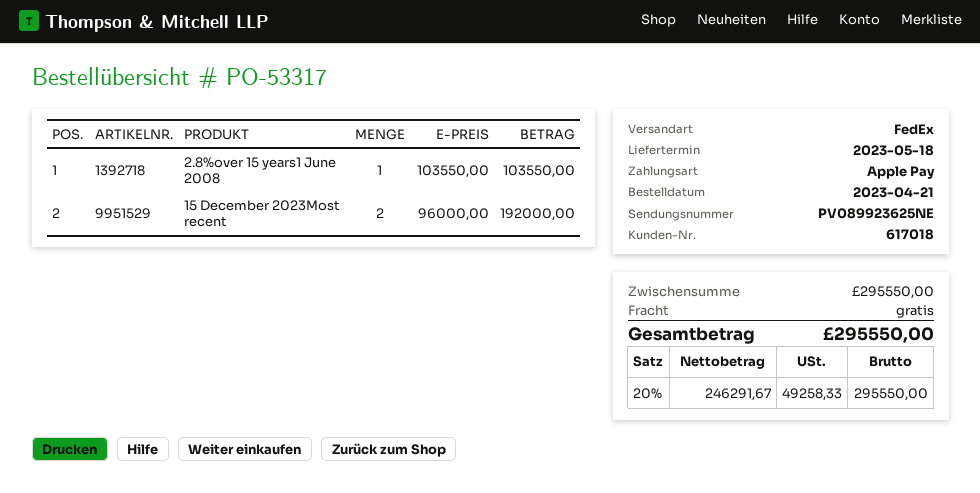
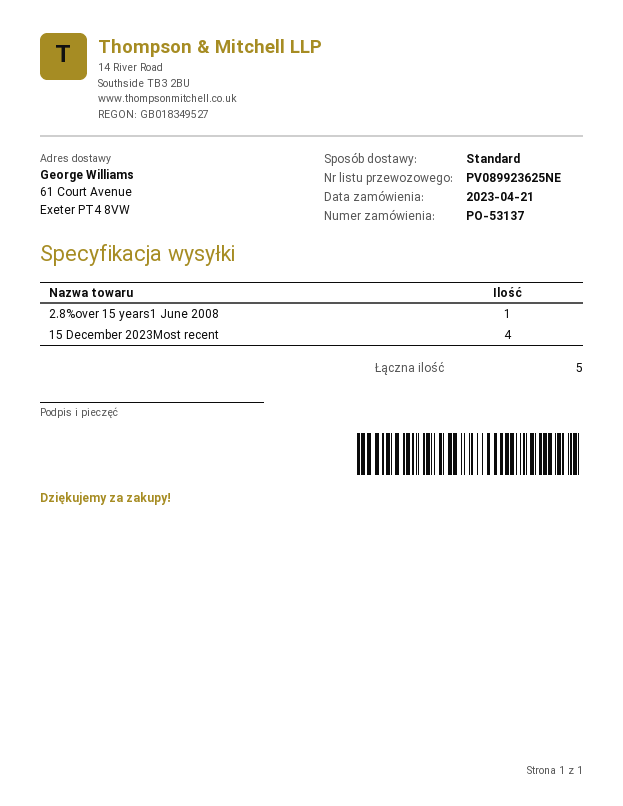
order number: PO-53317 -> PO-53137
shipping method: FedEx -> standard
15 December 2023Most recent: 2 -> 4

